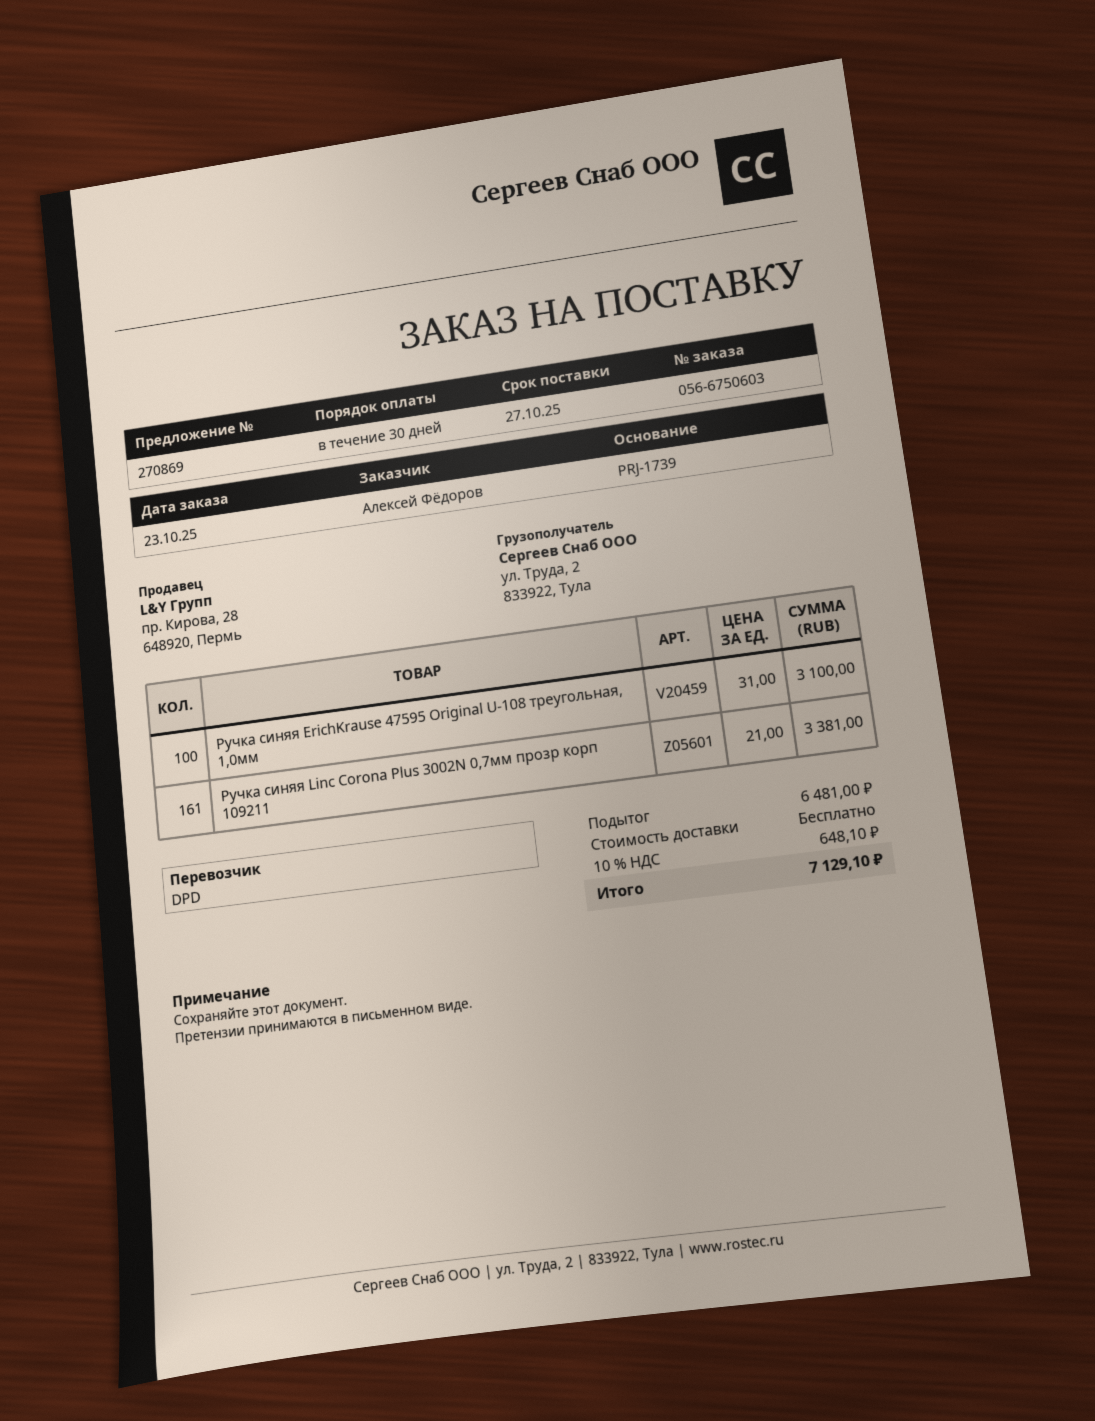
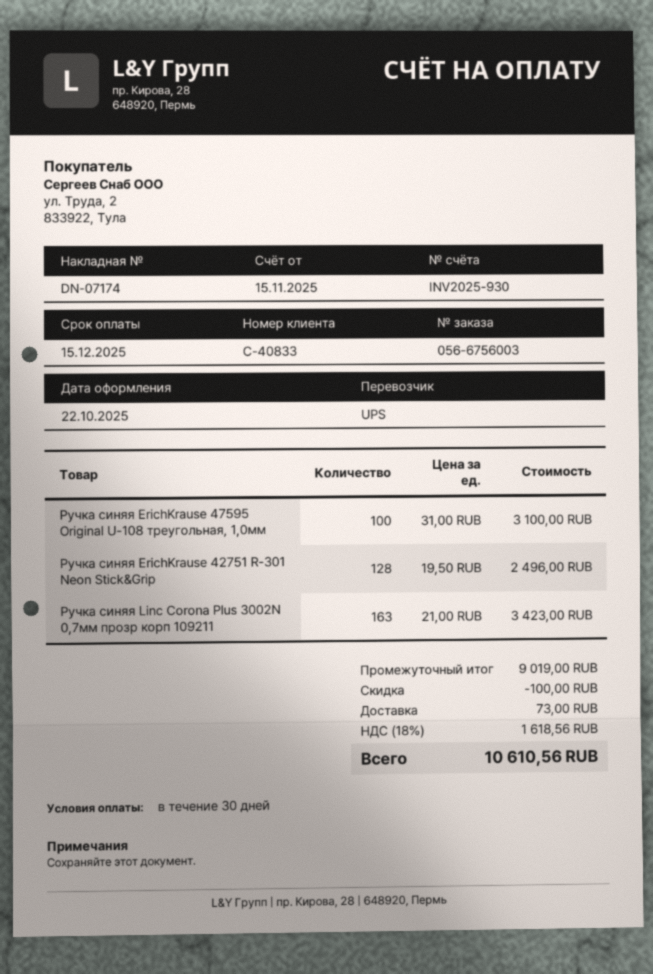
order number: 056-6750603 -> 056-6756003
order date: 2025-10-23 -> 2025-10-22
shipping method: DPD -> UPS
Ручка синяя Linc Corona Plus 3002N 0,7мм прозр корп 109211: 161 x 21.00 = 3381.00 -> 163 x 21.00 = 3423.00
Ручка синяя ErichKrause 42751 R-301 Neon Stick&Grip: none -> 128 x 19.50 = 2496.00
subtotal: 6481.00 -> 9019.00
discount: none -> 100.00
shipping: 0.00 -> 73.00
tax: 10% = 648.10 -> 18% = 1618.56
total: 7129.10 -> 10610.56

